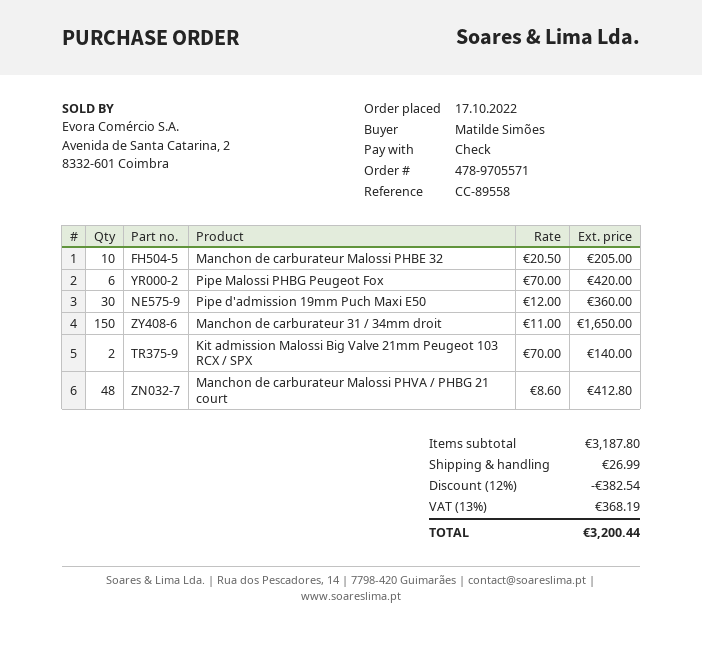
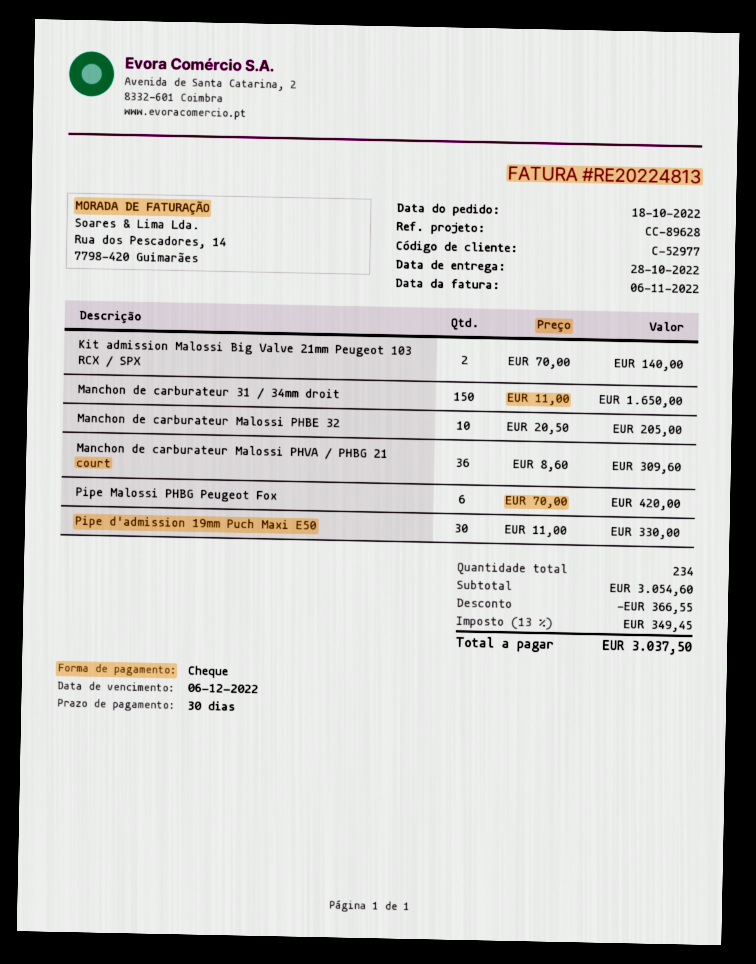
order date: 2022-10-17 -> 2022-10-18
reference: CC-89558 -> CC-89628
Pipe d'admission 19mm Puch Maxi E50: 30 x 12.00 = 360.00 -> 30 x 11.00 = 330.00
Manchon de carburateur Malossi PHVA / PHBG 21 court: 48 x 8.60 = 412.80 -> 36 x 8.60 = 309.60
subtotal: 3187.80 -> 3054.60
discount: 382.54 -> 366.55
shipping: 26.99 -> none
tax: 13% = 368.19 -> 13% = 349.45
total: 3200.44 -> 3037.50

